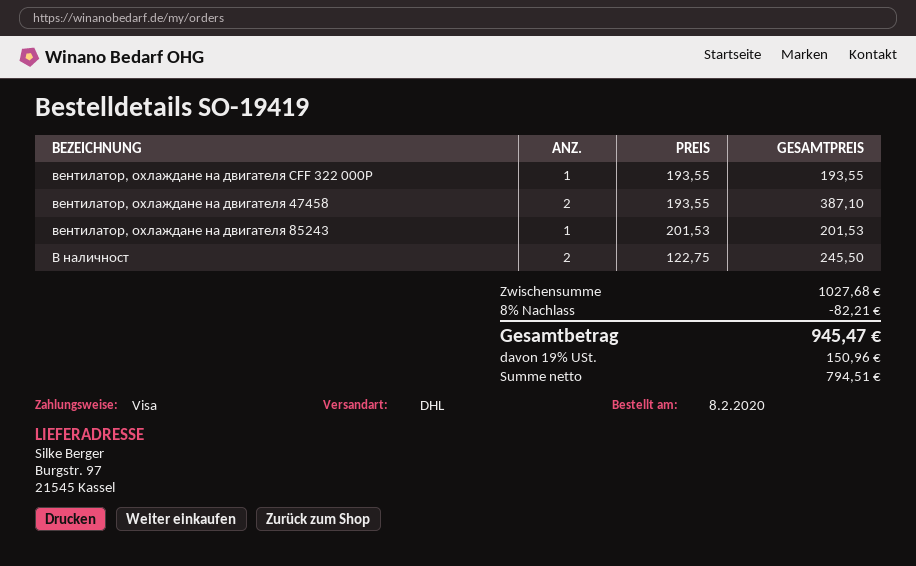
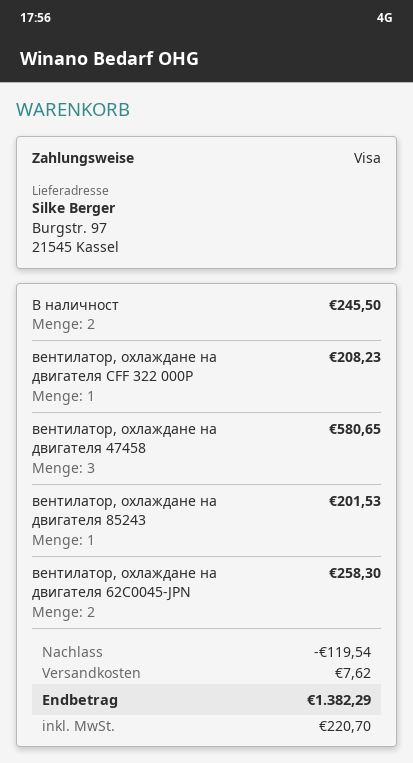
вентилатор, охлаждане на двигателя CFF 322 000P: 1 for 193.55 -> 1 for 208.23
вентилатор, охлаждане на двигателя 47458: 2 for 387.10 -> 3 for 580.65
вентилатор, охлаждане на двигателя 62C0045-JPN: none -> 2 for 258.30
discount: 82.21 -> 119.54
shipping: none -> 7.62
tax: 150.96 -> 220.70
total: 945.47 -> 1382.29

